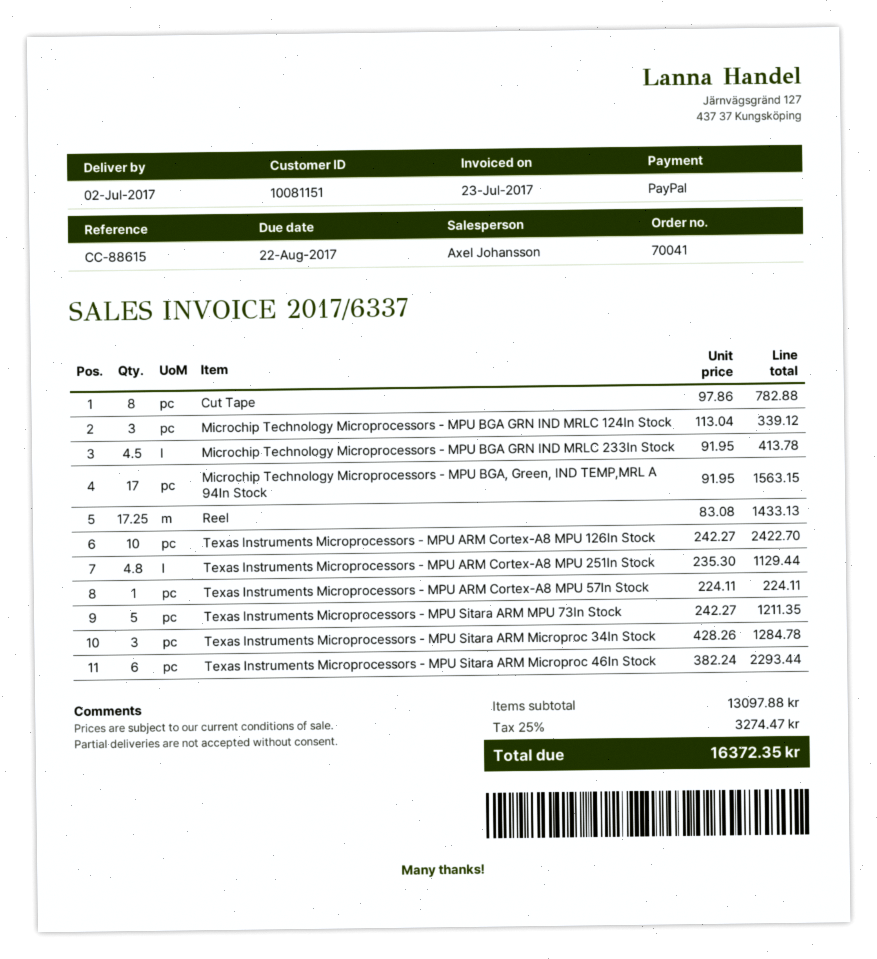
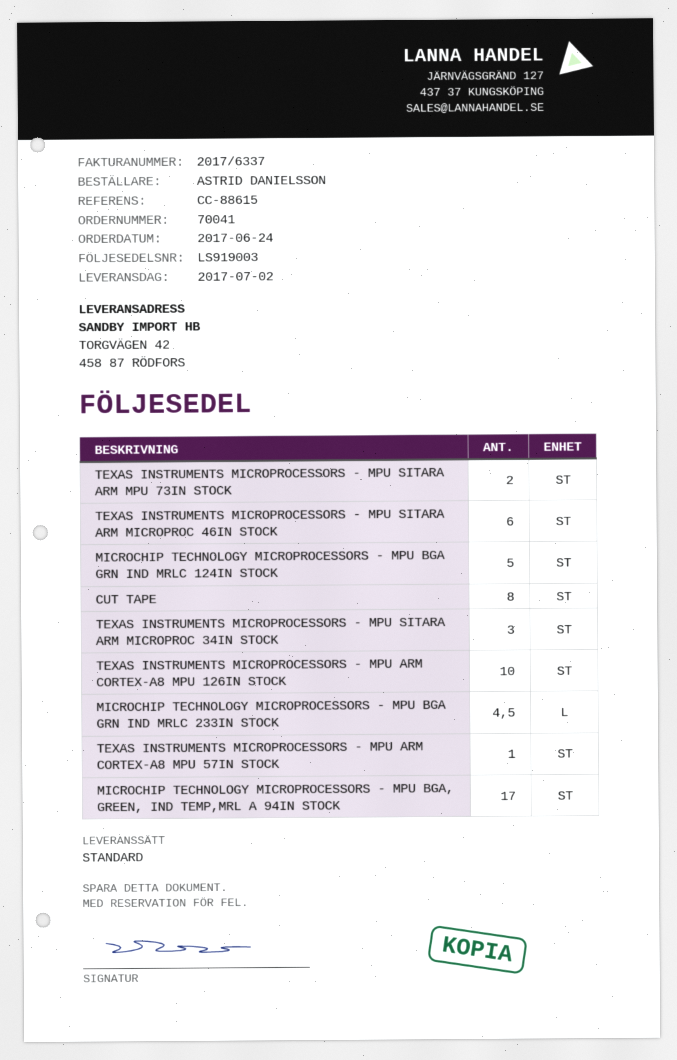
Microchip Technology Microprocessors - MPU BGA GRN IND MRLC 124In Stock: 3 -> 5
Reel: 17.25 -> none
Texas Instruments Microprocessors - MPU ARM Cortex-A8 MPU 251In Stock: 4.8 -> none
Texas Instruments Microprocessors - MPU Sitara ARM MPU 73In Stock: 5 -> 2

